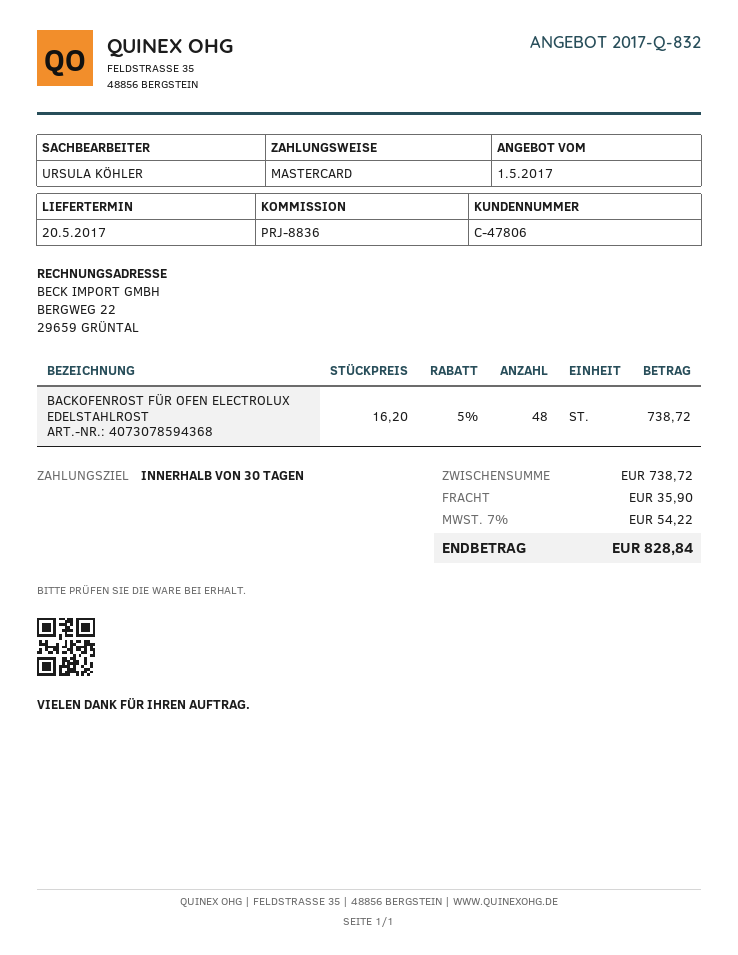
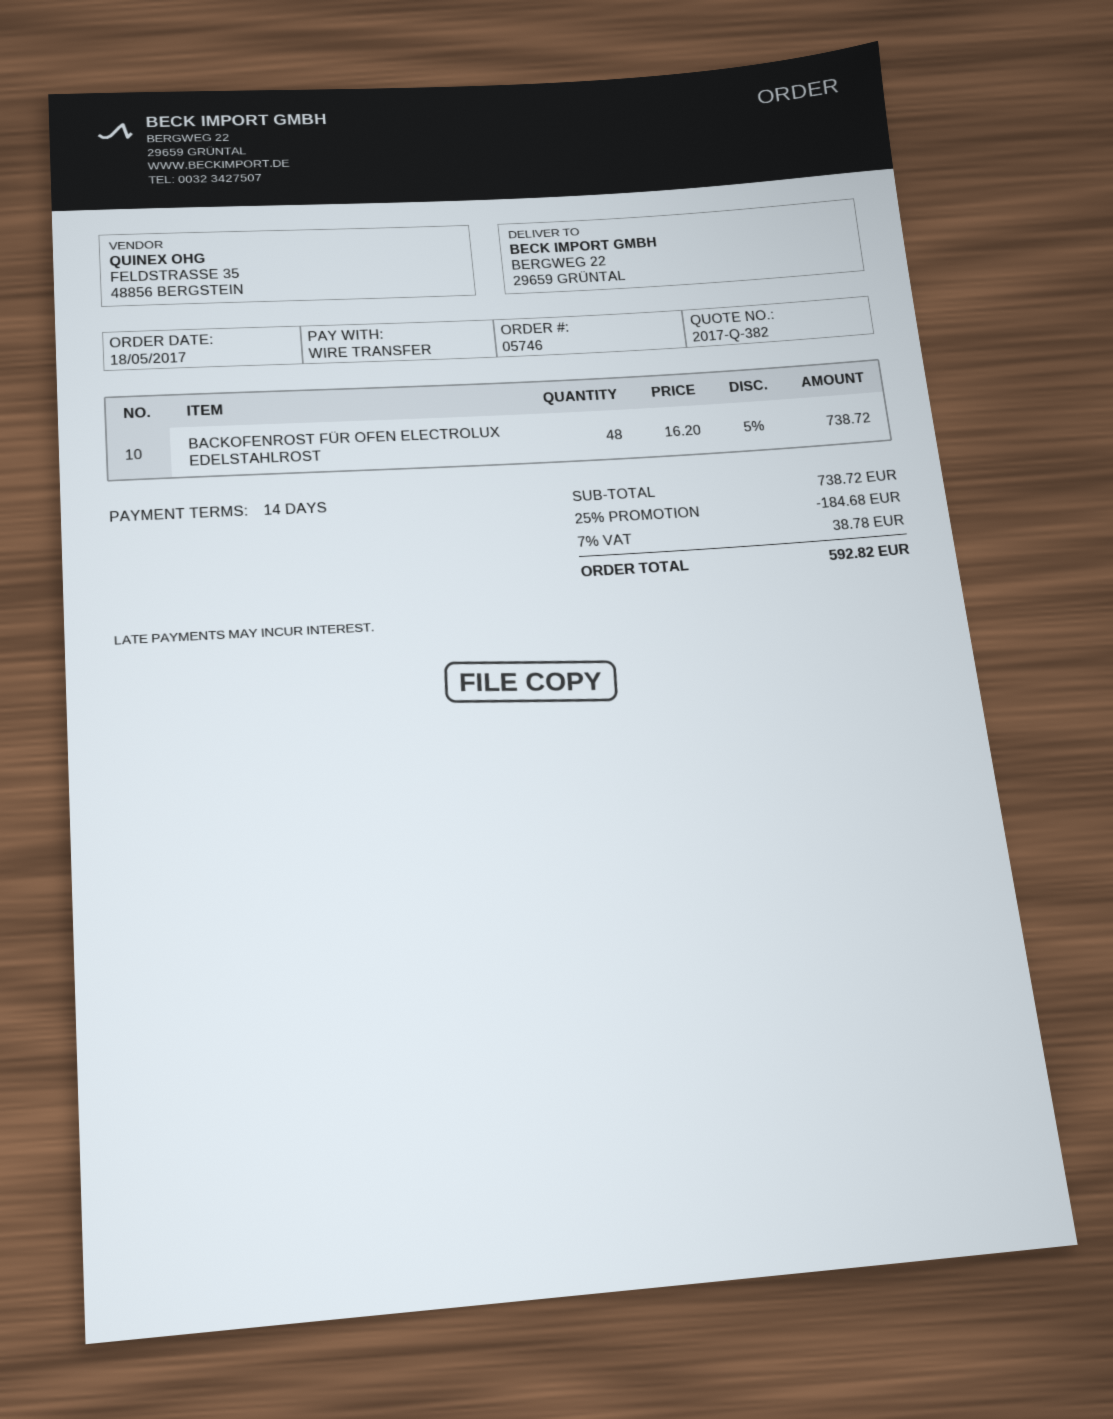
quote number: 2017-Q-832 -> 2017-Q-382
payment terms: 30 days -> 14 days
payment method: Mastercard -> bank transfer
discount: none -> 25% = 184.68
shipping: 35.90 -> none
tax: 7% = 54.22 -> 7% = 38.78
total: 828.84 -> 592.82

